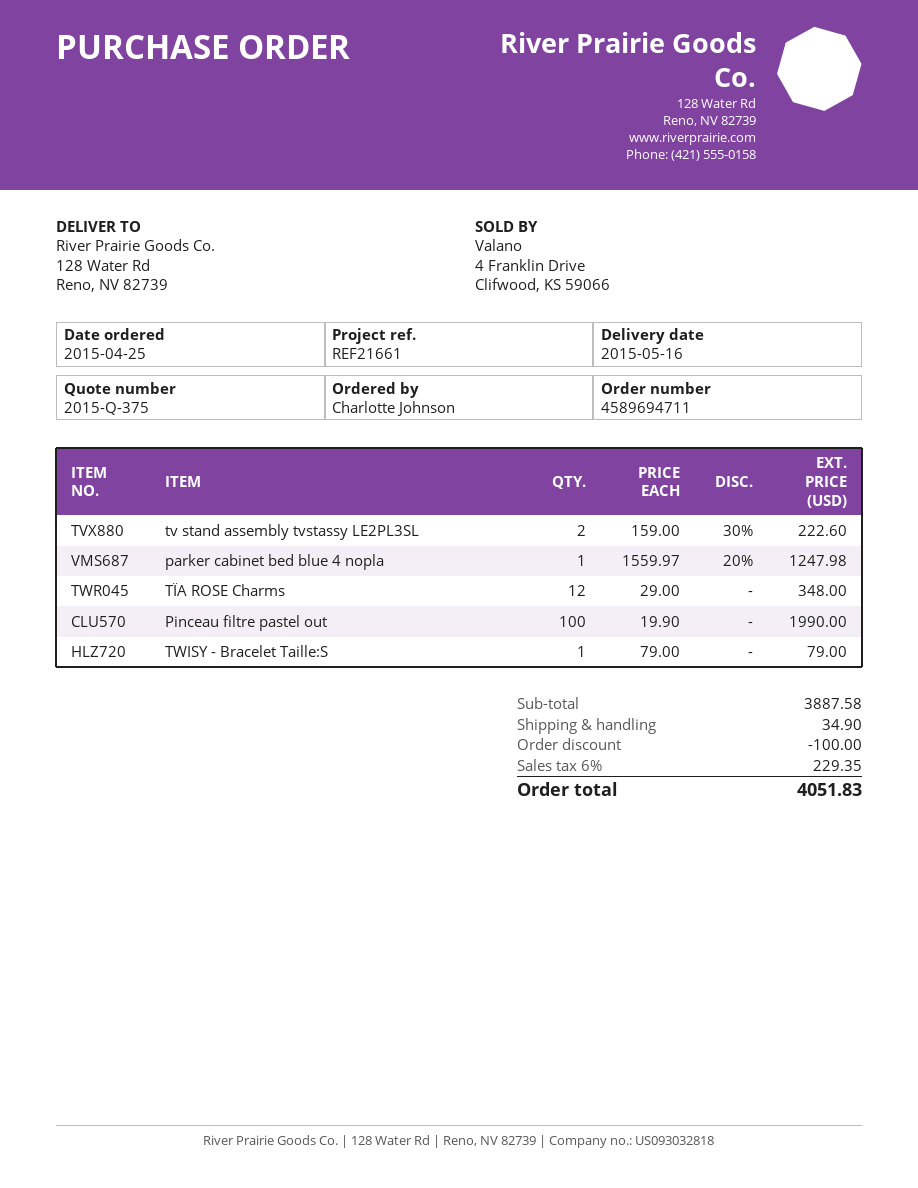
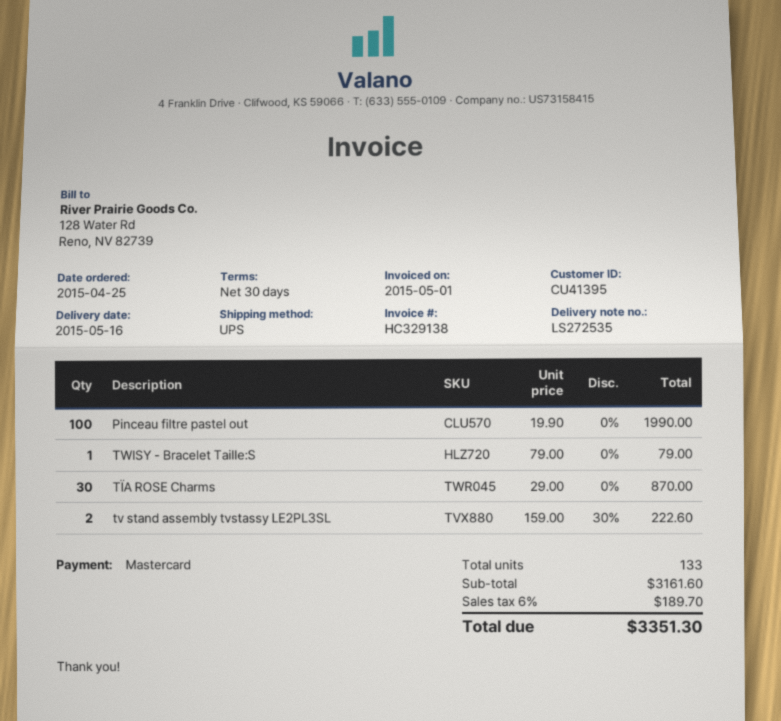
parker cabinet bed blue 4 nopla: 1 x 1559.97 - 20% = 1247.98 -> none
TÏA ROSE Charms: 12 x 29.00 = 348.00 -> 30 x 29.00 = 870.00
subtotal: 3887.58 -> 3161.60
discount: 100.00 -> none
shipping: 34.90 -> none
tax: 6% = 229.35 -> 6% = 189.70
total: 4051.83 -> 3351.30

